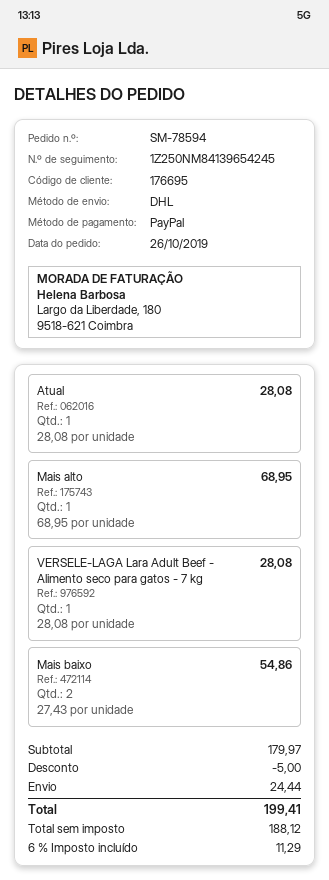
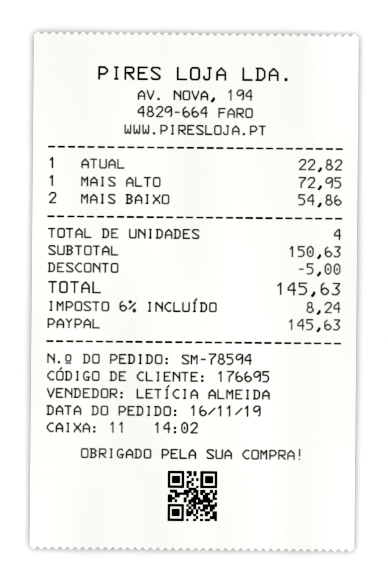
order date: 2019-10-26 -> 2019-11-16
Atual: 1 for 28.08 -> 1 for 22.82
Mais alto: 1 for 68.95 -> 1 for 72.95
VERSELE-LAGA Lara Adult Beef - Alimento seco para gatos - 7 kg: 1 for 28.08 -> none
subtotal: 179.97 -> 150.63
shipping: 24.44 -> none
tax: 6% = 11.29 -> 6% = 8.24
total: 199.41 -> 145.63

